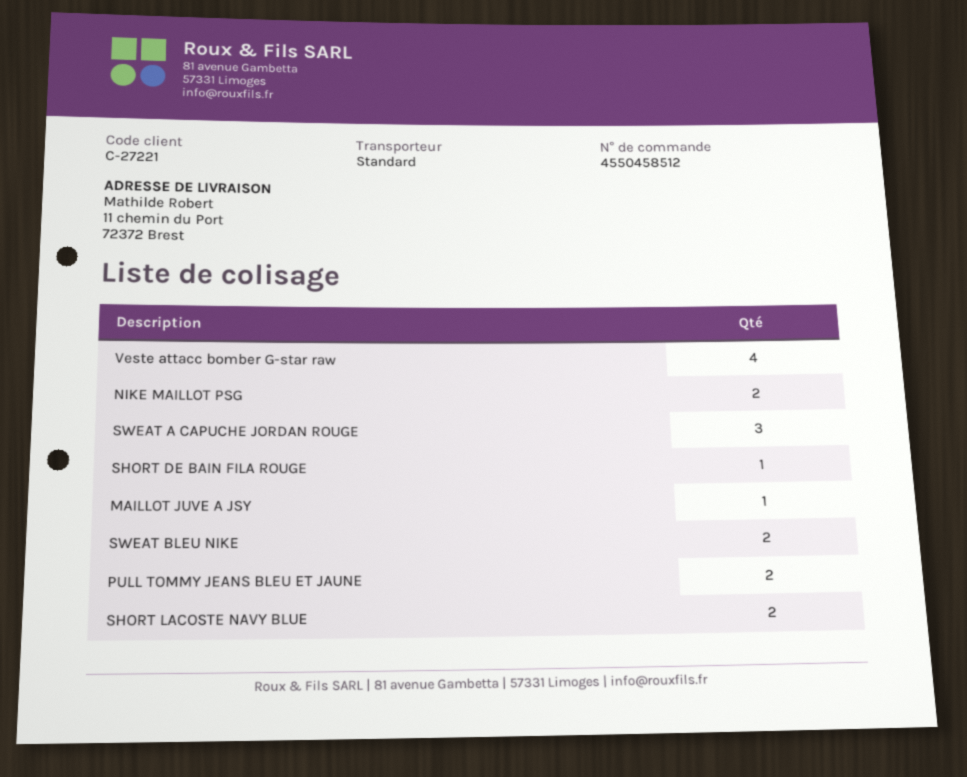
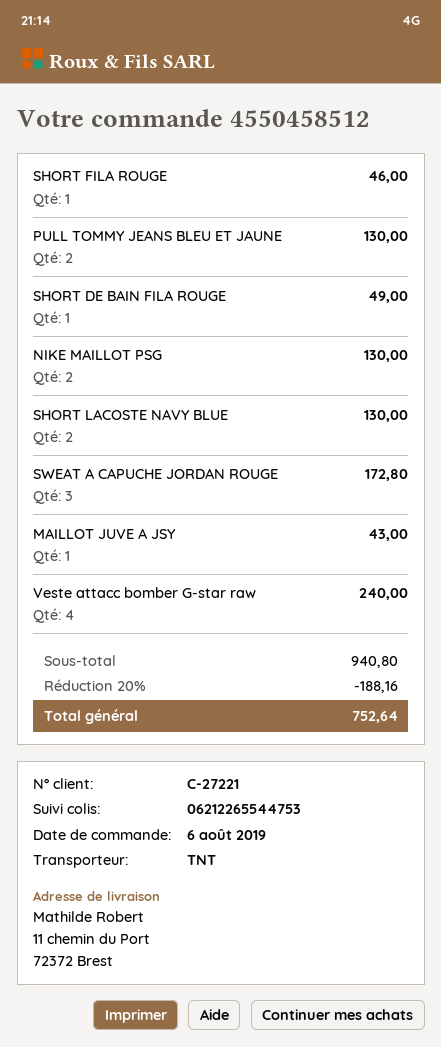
shipping method: standard -> TNT
SWEAT BLEU NIKE: 2 -> none
SHORT FILA ROUGE: none -> 1

